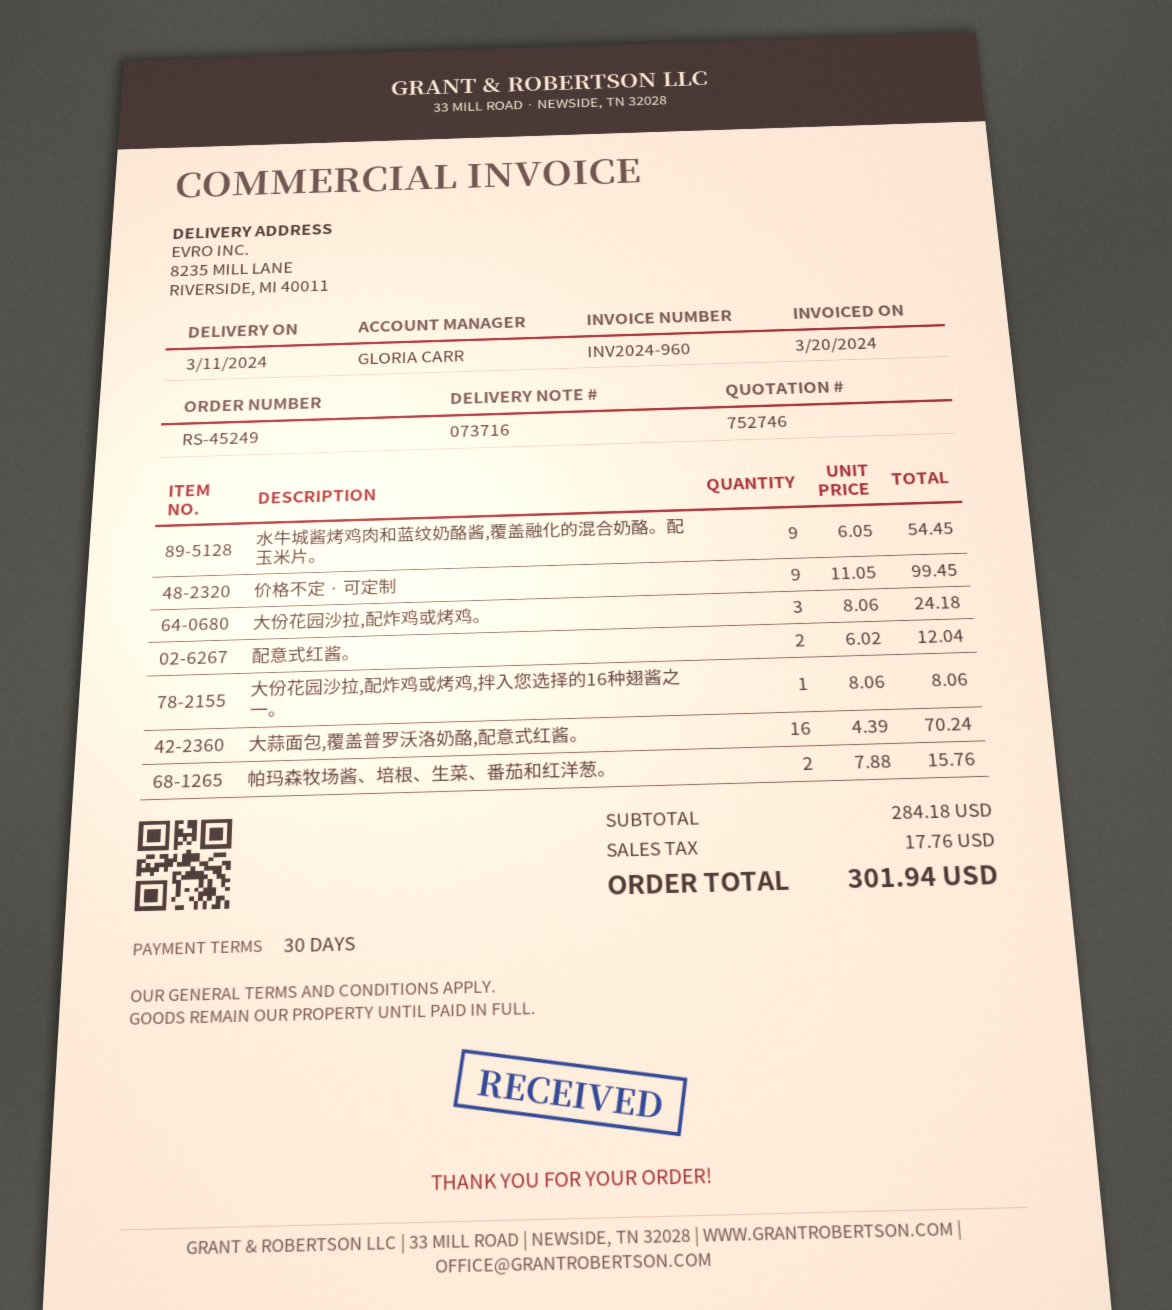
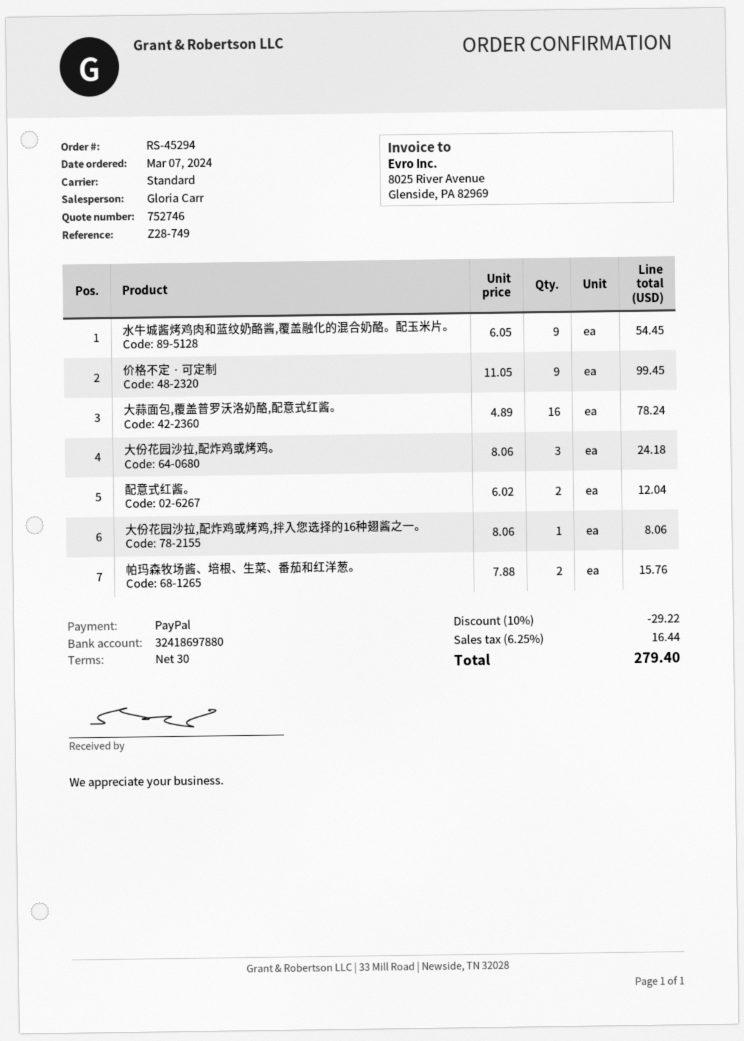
order number: RS-45249 -> RS-45294
大蒜面包,覆盖普罗沃洛奶酪,配意式红酱。: 16 x 4.39 = 70.24 -> 16 x 4.89 = 78.24
discount: none -> 10% = 29.22
tax: 17.76 -> 16.44
total: 301.94 -> 279.40

